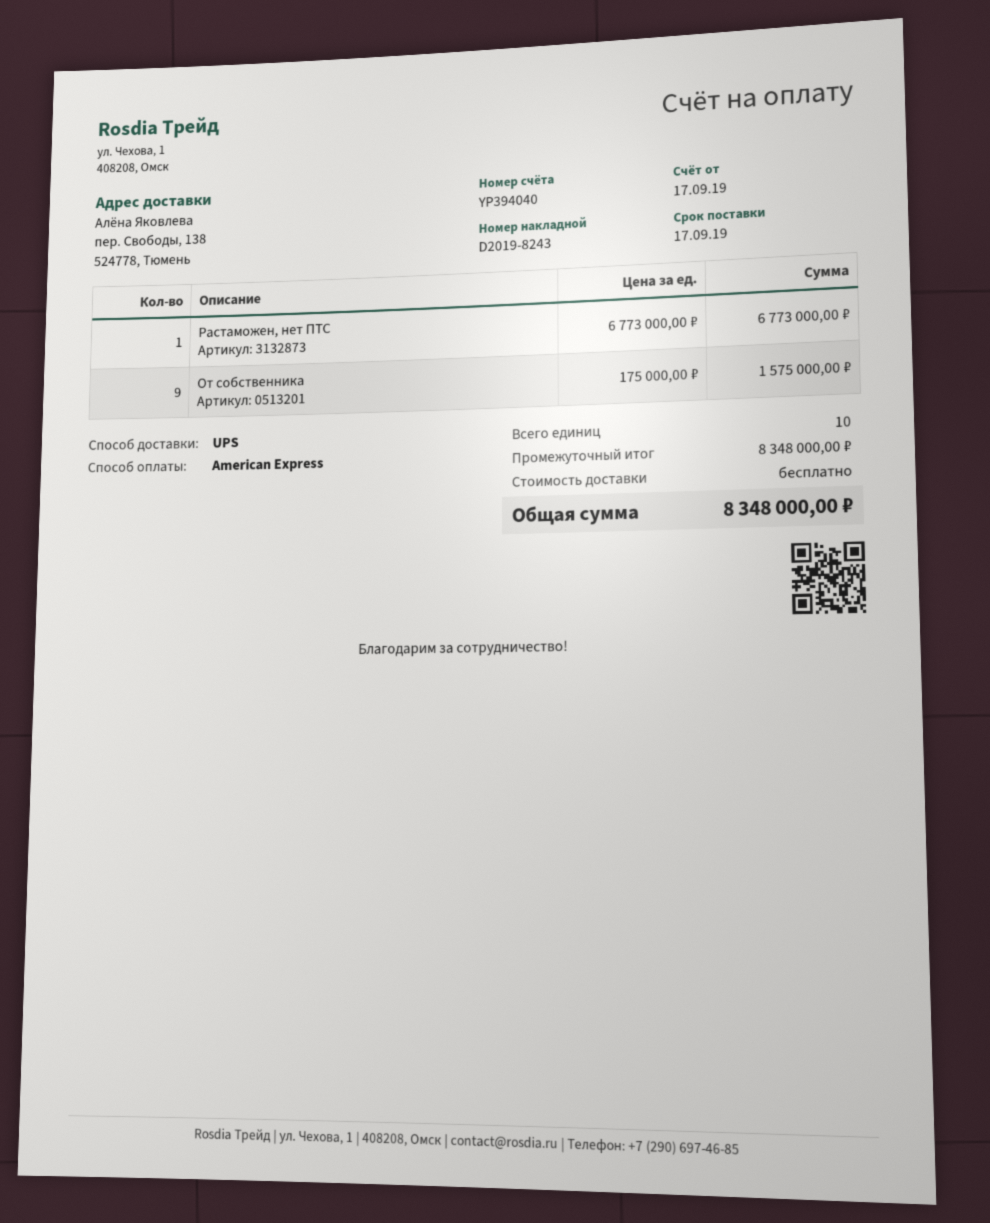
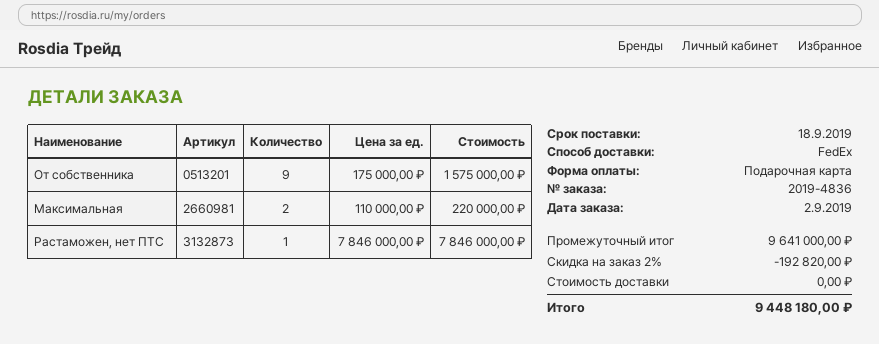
delivery date: 2019-09-17 -> 2019-09-18
payment method: American Express -> gift card
shipping method: UPS -> FedEx
Растаможен, нет ПТС: 1 x 6773000.00 = 6773000.00 -> 1 x 7846000.00 = 7846000.00
Максимальная: none -> 2 x 110000.00 = 220000.00
subtotal: 8348000.00 -> 9641000.00
discount: none -> 2% = 192820.00
total: 8348000.00 -> 9448180.00

